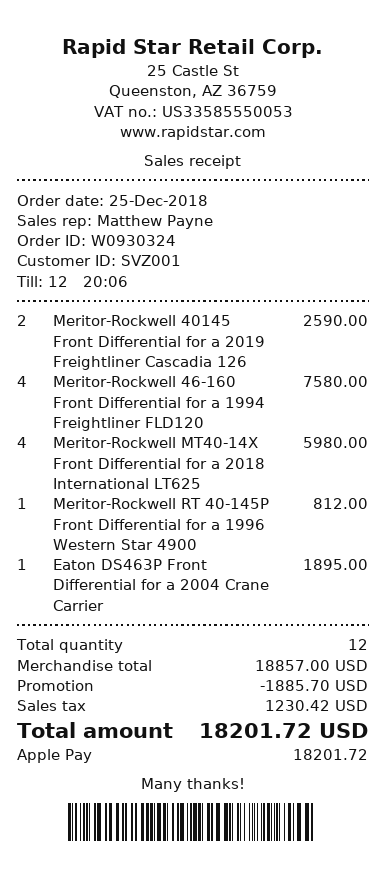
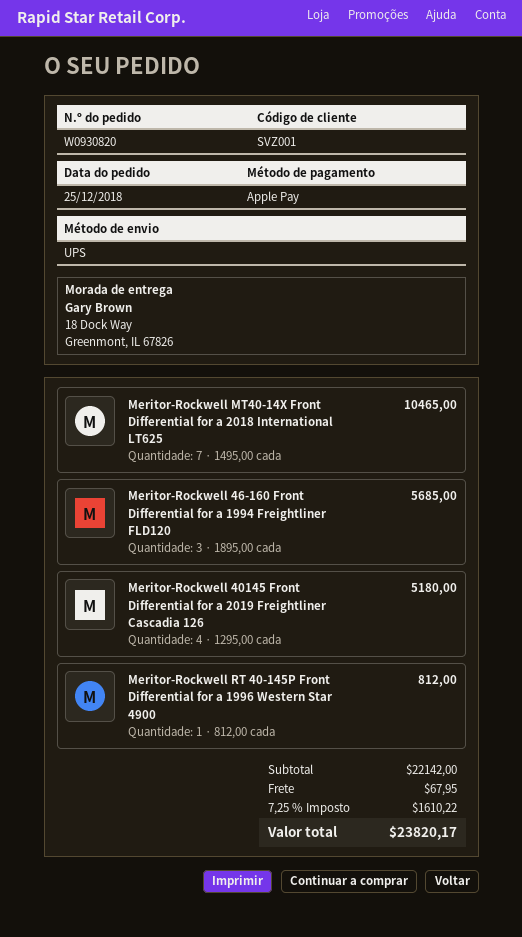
order number: W0930324 -> W0930820
Meritor-Rockwell 40145 Front Differential for a 2019 Freightliner Cascadia 126: 2 for 2590.00 -> 4 for 5180.00
Meritor-Rockwell 46-160 Front Differential for a 1994 Freightliner FLD120: 4 for 7580.00 -> 3 for 5685.00
Meritor-Rockwell MT40-14X Front Differential for a 2018 International LT625: 4 for 5980.00 -> 7 for 10465.00
Eaton DS463P Front Differential for a 2004 Crane Carrier: 1 for 1895.00 -> none
subtotal: 18857.00 -> 22142.00
discount: 1885.70 -> none
shipping: none -> 67.95
tax: 1230.42 -> 1610.22
total: 18201.72 -> 23820.17

